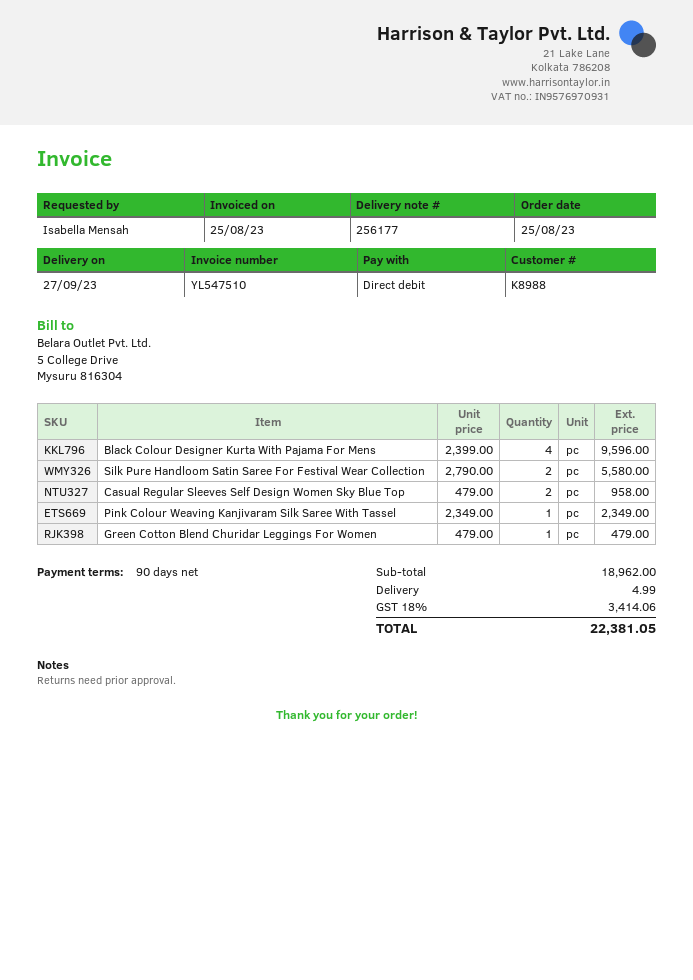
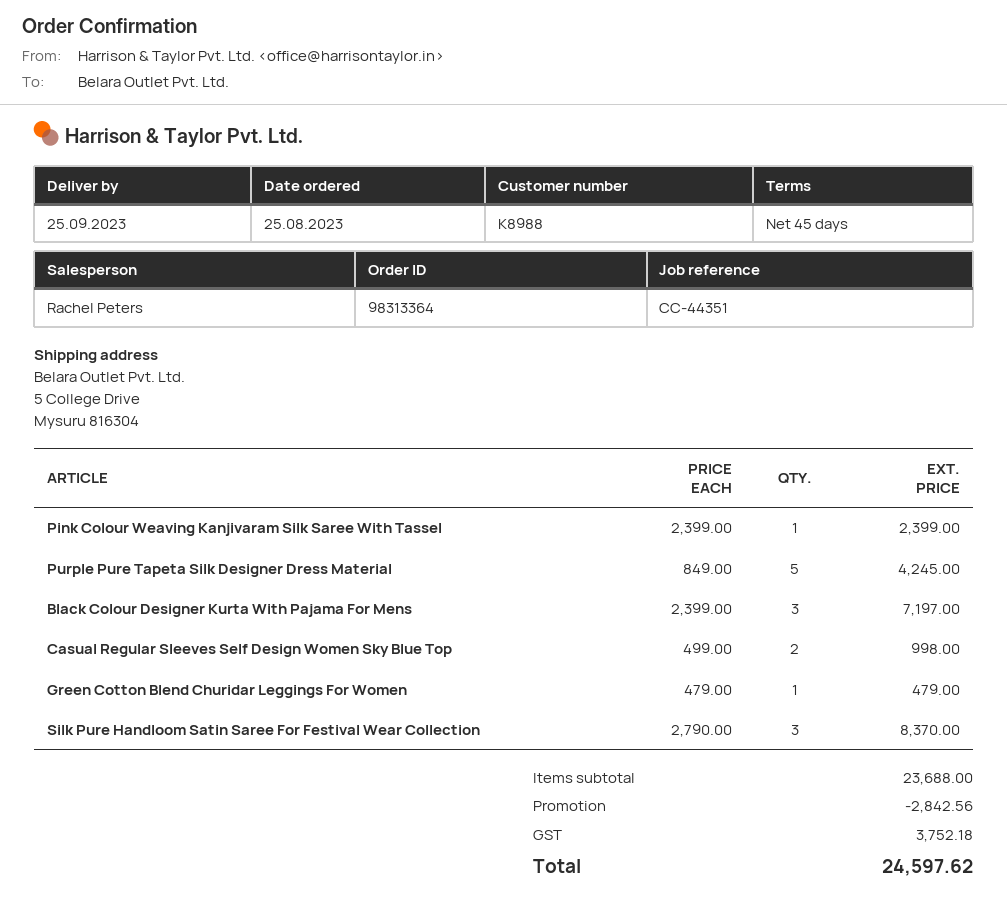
delivery date: 2023-09-27 -> 2023-09-25
payment terms: 90 days -> 45 days
Black Colour Designer Kurta With Pajama For Mens: 4 x 2399.00 = 9596.00 -> 3 x 2399.00 = 7197.00
Silk Pure Handloom Satin Saree For Festival Wear Collection: 2 x 2790.00 = 5580.00 -> 3 x 2790.00 = 8370.00
Casual Regular Sleeves Self Design Women Sky Blue Top: 2 x 479.00 = 958.00 -> 2 x 499.00 = 998.00
Pink Colour Weaving Kanjivaram Silk Saree With Tassel: 1 x 2349.00 = 2349.00 -> 1 x 2399.00 = 2399.00
Purple Pure Tapeta Silk Designer Dress Material: none -> 5 x 849.00 = 4245.00
subtotal: 18962.00 -> 23688.00
discount: none -> 2842.56
shipping: 4.99 -> none
tax: 3414.06 -> 3752.18
total: 22381.05 -> 24597.62

